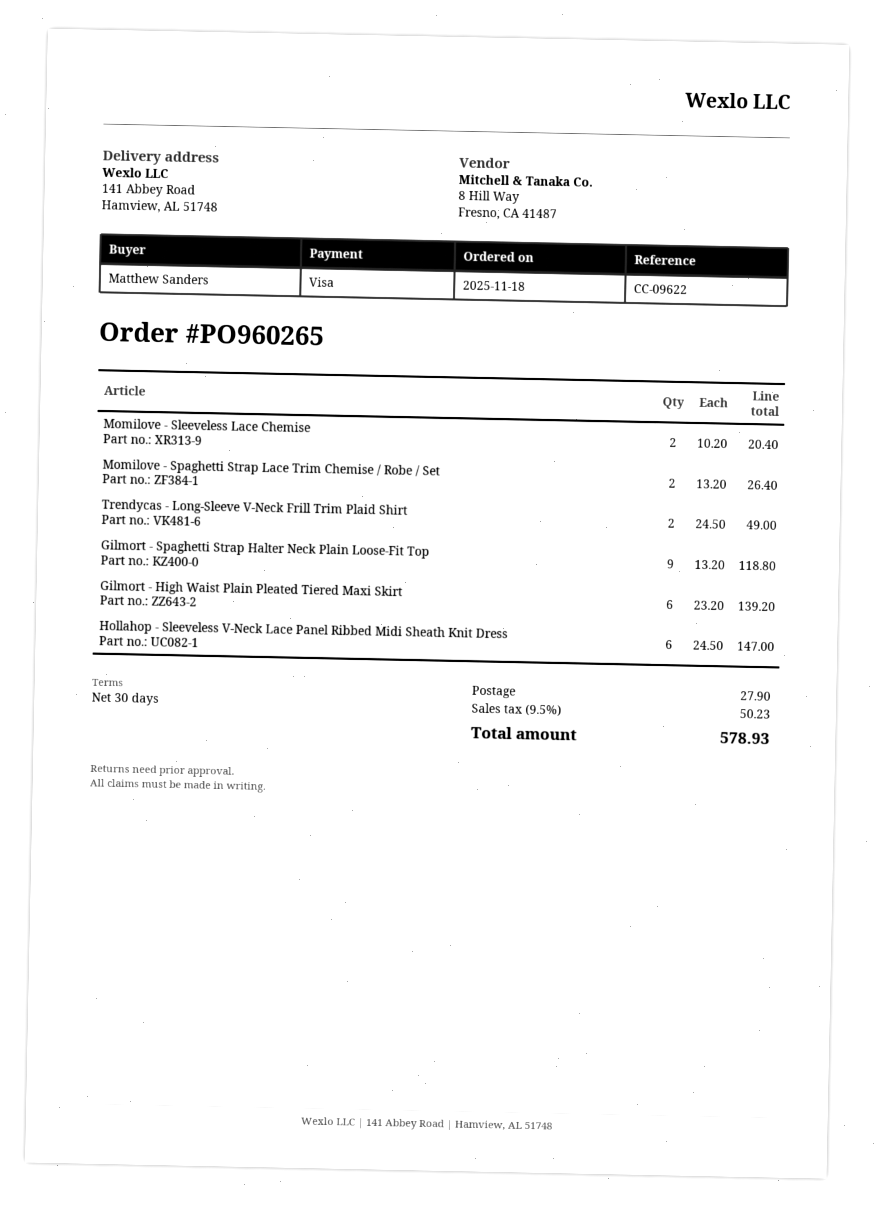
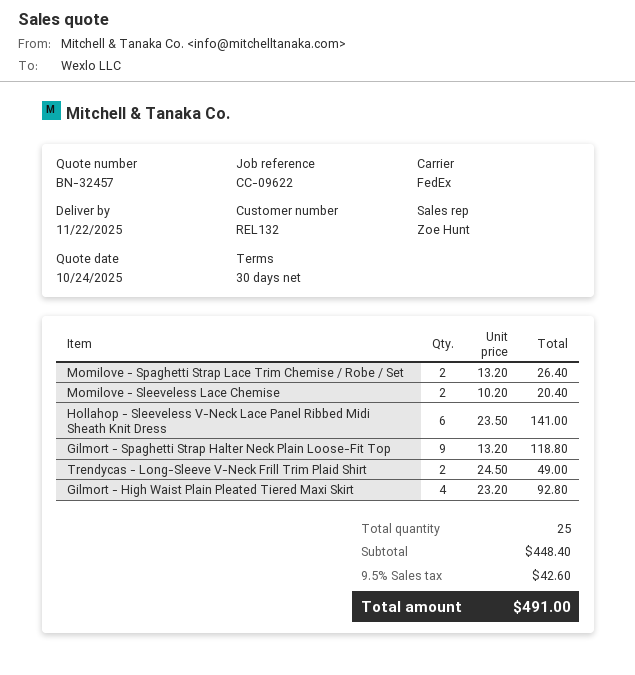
Gilmort - High Waist Plain Pleated Tiered Maxi Skirt: 6 x 23.20 = 139.20 -> 4 x 23.20 = 92.80
Hollahop - Sleeveless V-Neck Lace Panel Ribbed Midi Sheath Knit Dress: 6 x 24.50 = 147.00 -> 6 x 23.50 = 141.00
shipping: 27.90 -> none
tax: 9.5% = 50.23 -> 9.5% = 42.60
total: 578.93 -> 491.00

